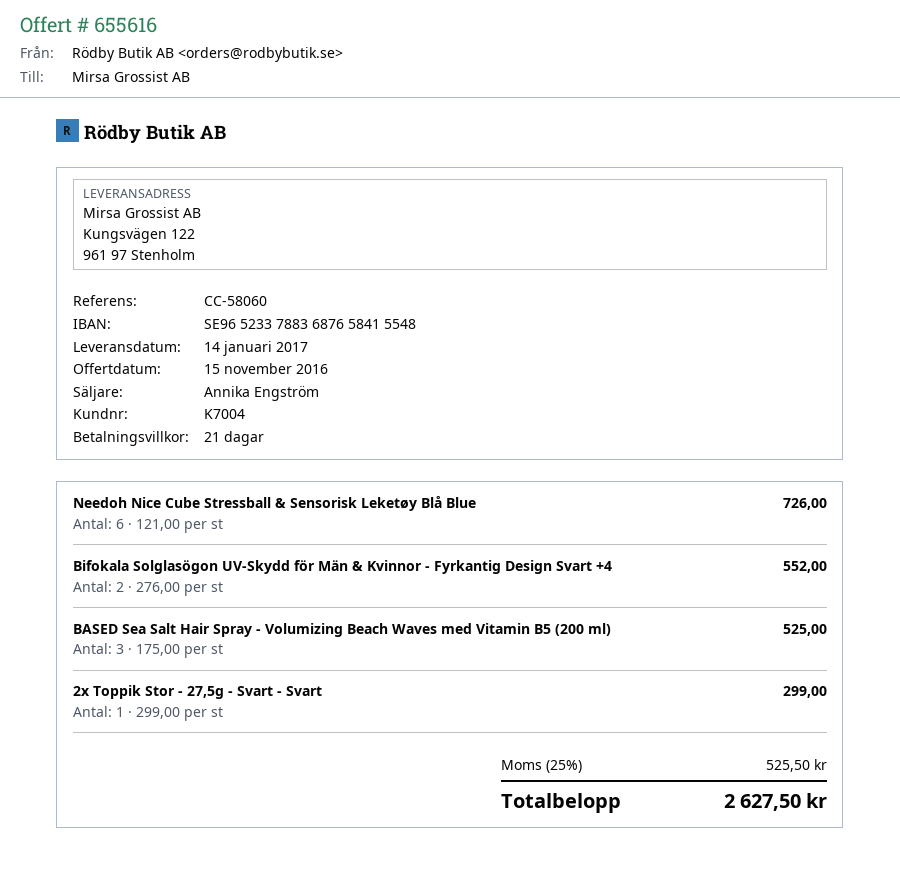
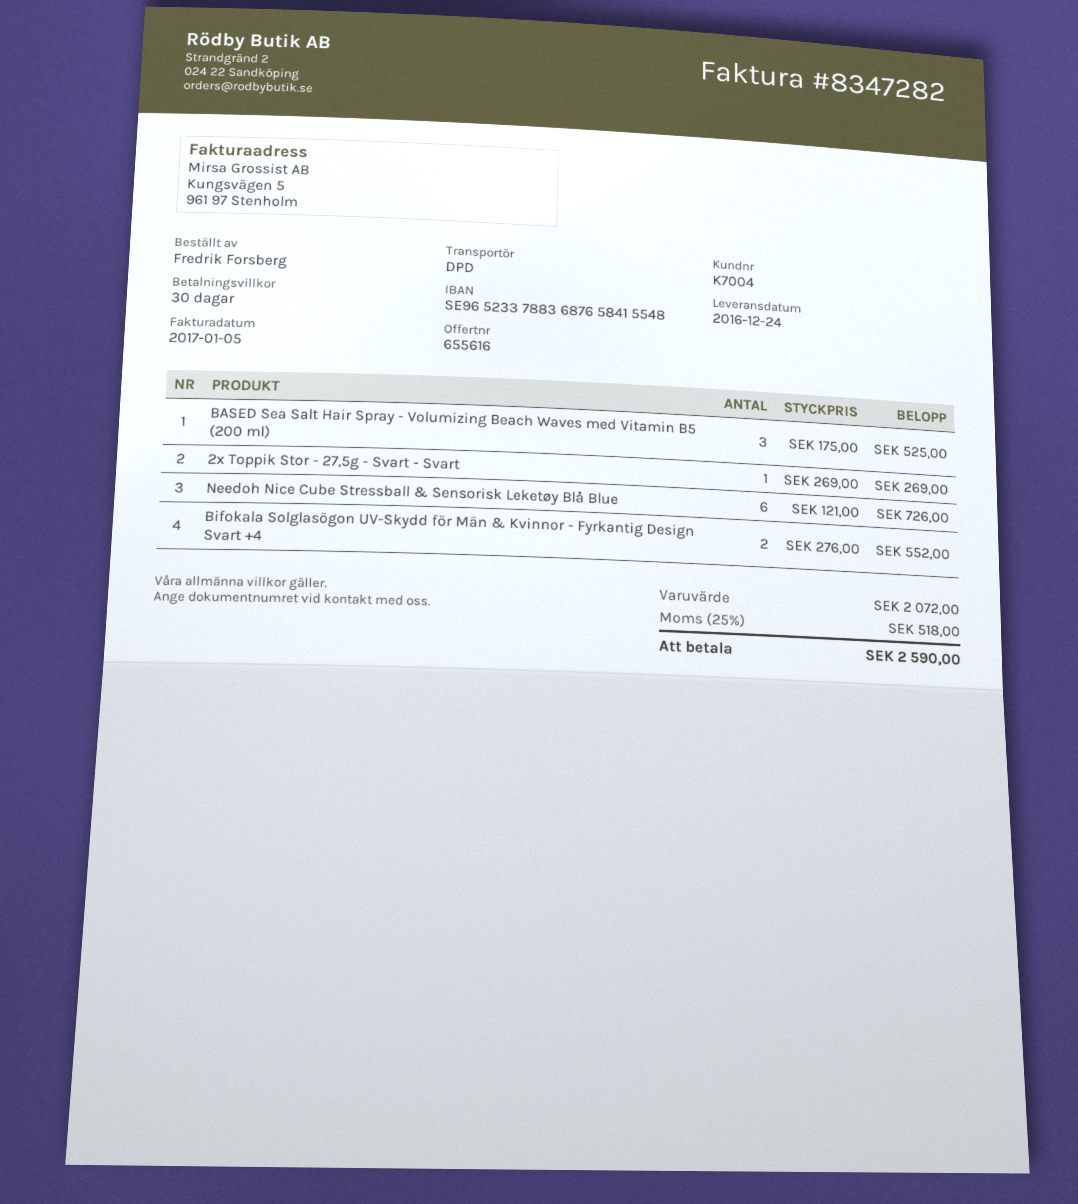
delivery date: 2017-01-14 -> 2016-12-24
payment terms: 21 days -> 30 days
2x Toppik Stor - 27,5g - Svart - Svart: 1 x 299.00 = 299.00 -> 1 x 269.00 = 269.00
tax: 25% = 525.50 -> 25% = 518.00
total: 2627.50 -> 2590.00

